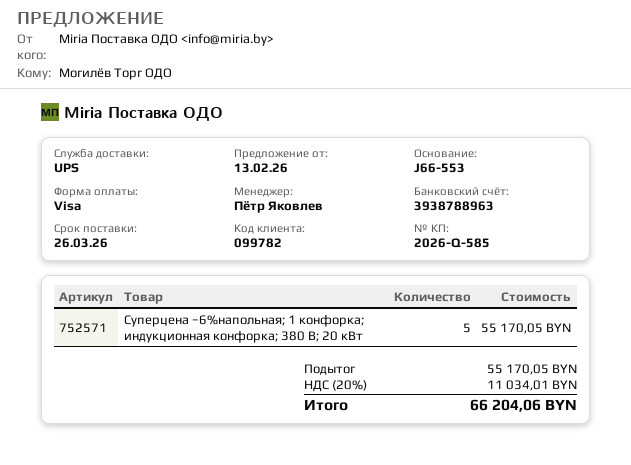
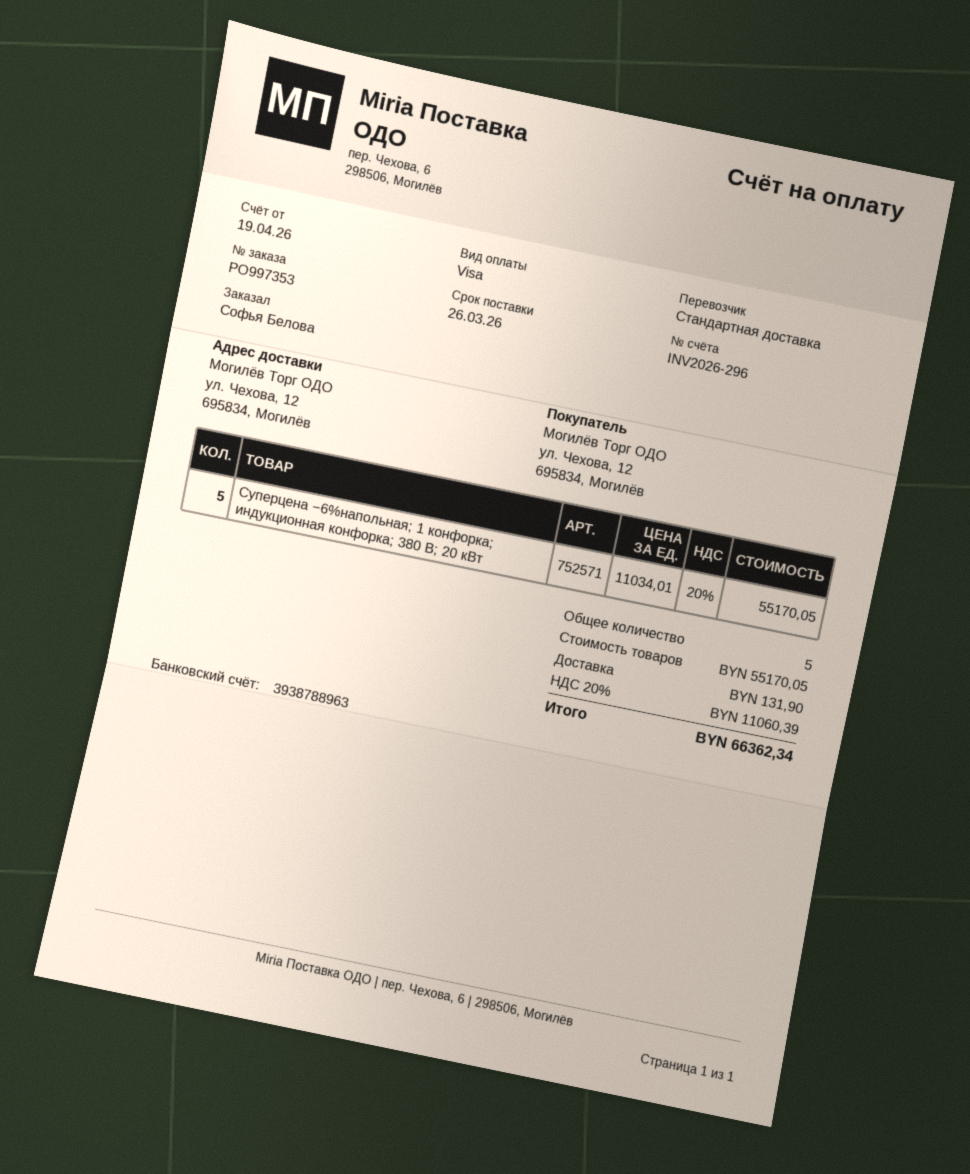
shipping method: UPS -> standard
shipping: none -> 131.90
tax: 20% = 11034.01 -> 20% = 11060.39
total: 66204.06 -> 66362.34

